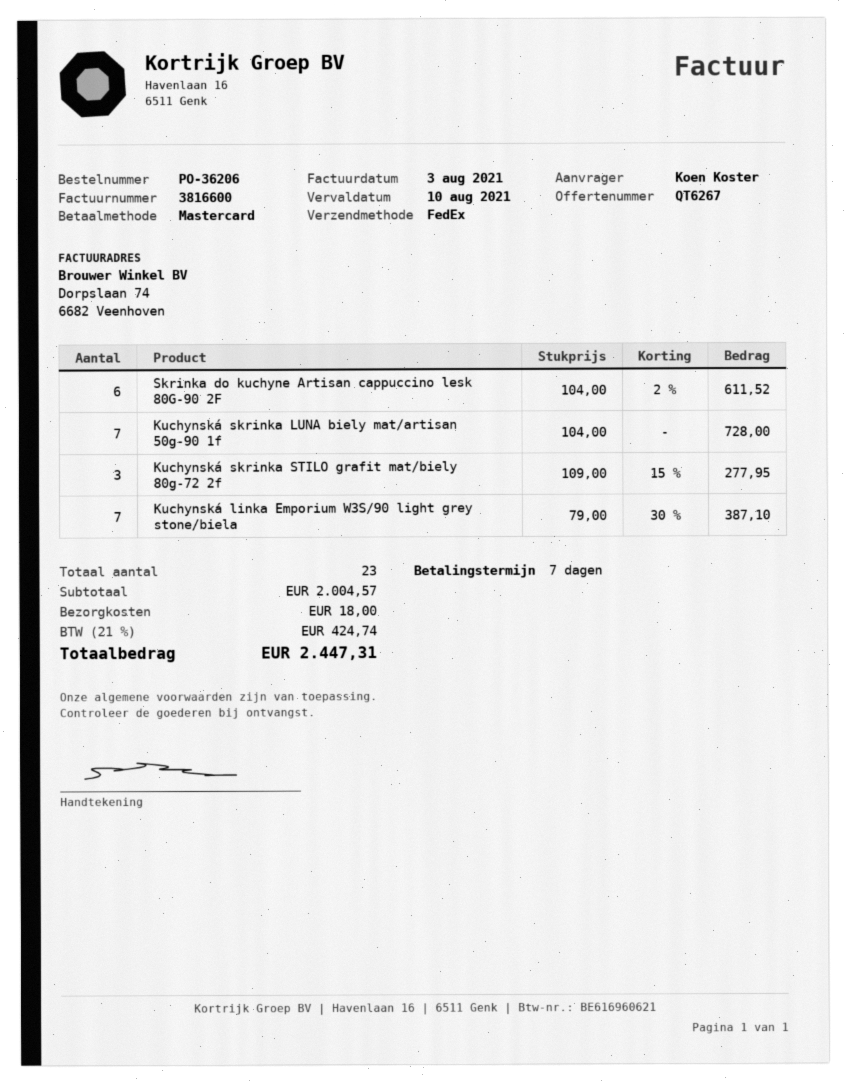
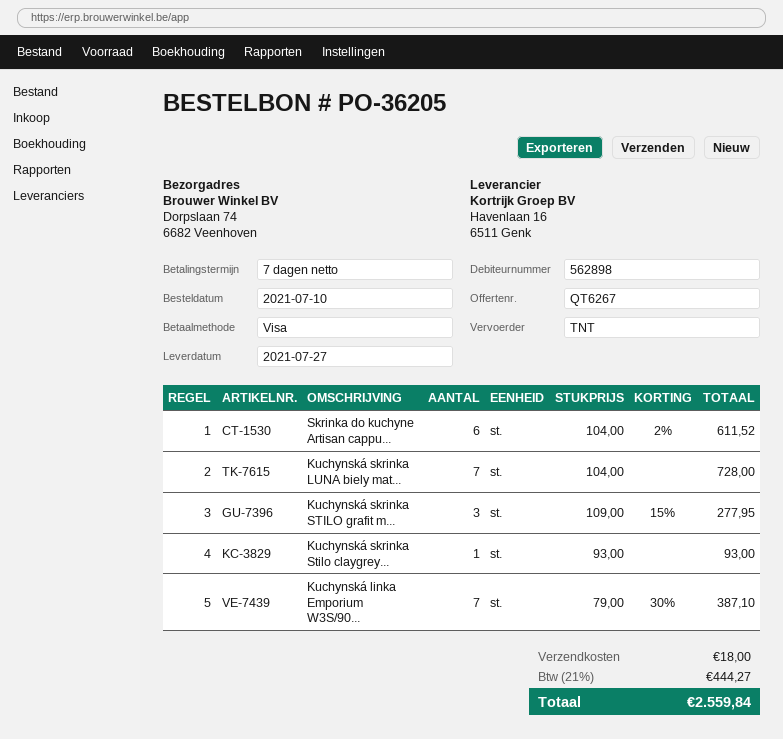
order number: PO-36206 -> PO-36205
payment method: Mastercard -> Visa
shipping method: FedEx -> TNT
Kuchynská skrinka Stilo claygrey...: none -> 1 x 93.00 = 93.00
tax: 21% = 424.74 -> 21% = 444.27
total: 2447.31 -> 2559.84

